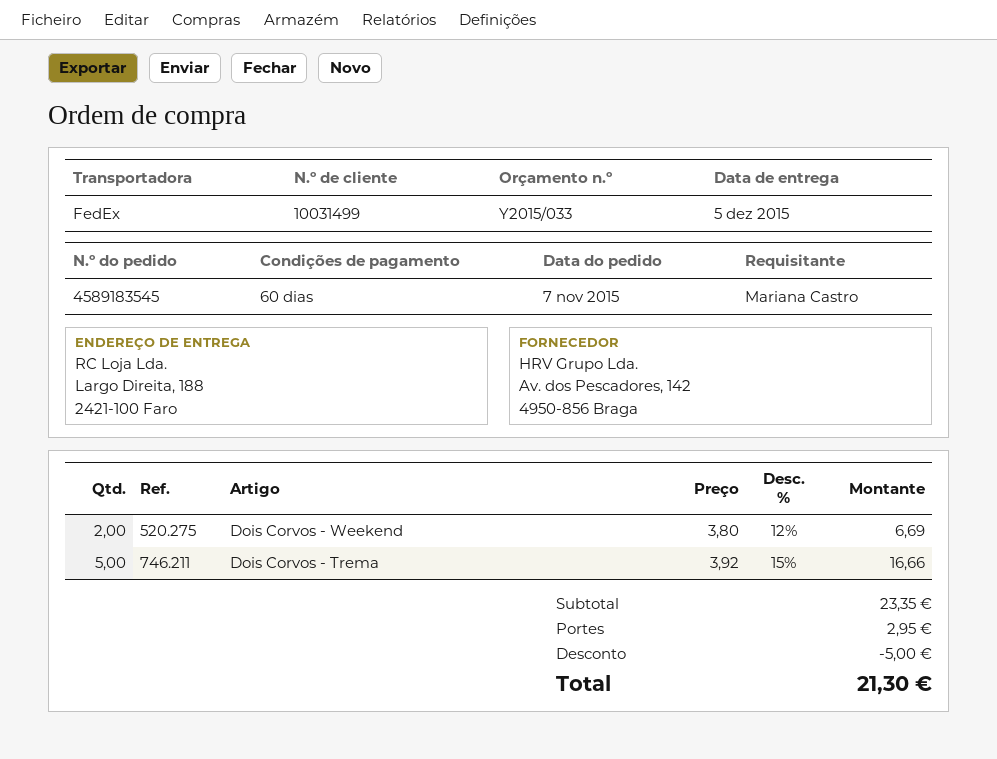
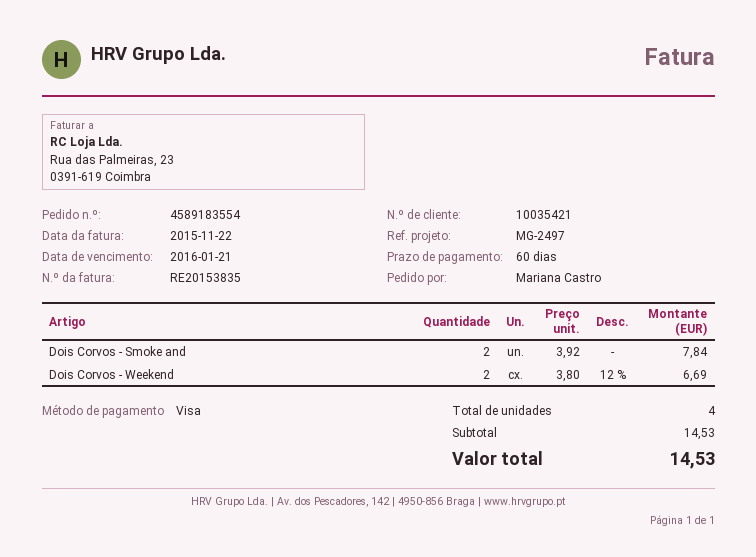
order number: 4589183545 -> 4589183554
customer number: 10031499 -> 10035421
Dois Corvos - Trema: 5 x 3.92 - 15% = 16.66 -> none
Dois Corvos - Smoke and: none -> 2 x 3.92 = 7.84
subtotal: 23.35 -> 14.53
discount: 5.00 -> none
shipping: 2.95 -> none
total: 21.30 -> 14.53

